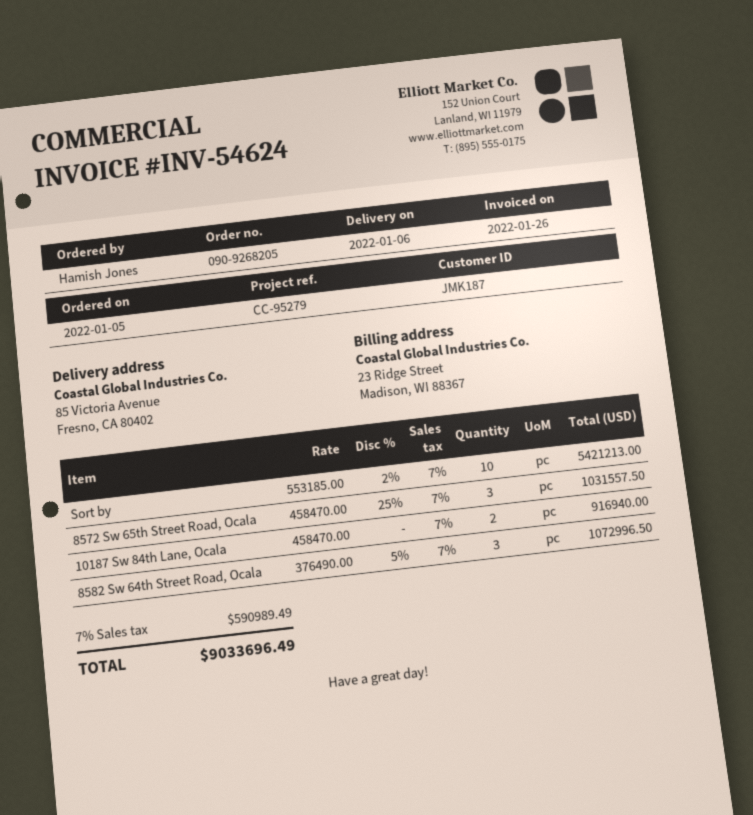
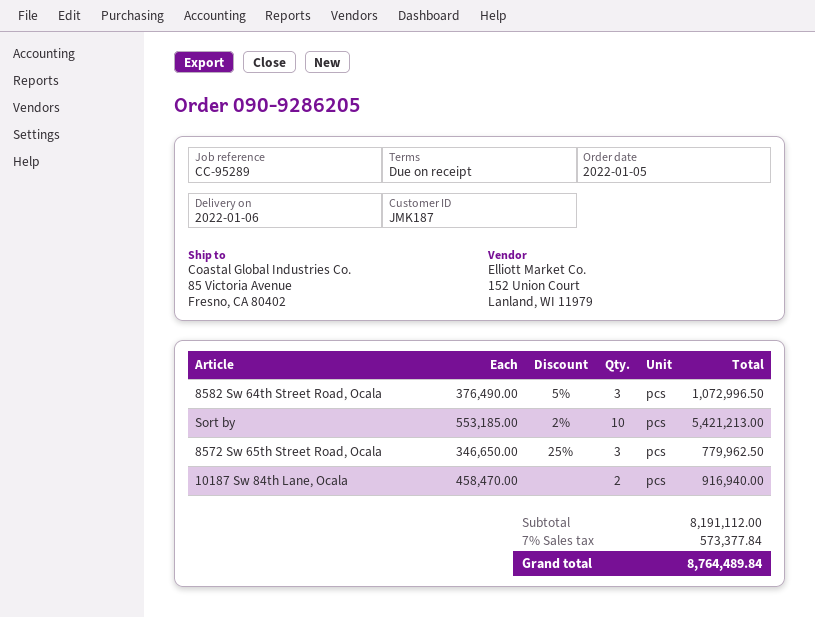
order number: 090-9268205 -> 090-9286205
reference: CC-95279 -> CC-95289
8572 Sw 65th Street Road, Ocala: 3 x 458470.00 - 25% = 1031557.50 -> 3 x 346650.00 - 25% = 779962.50
tax: 7% = 590989.49 -> 7% = 573377.84
total: 9033696.49 -> 8764489.84

